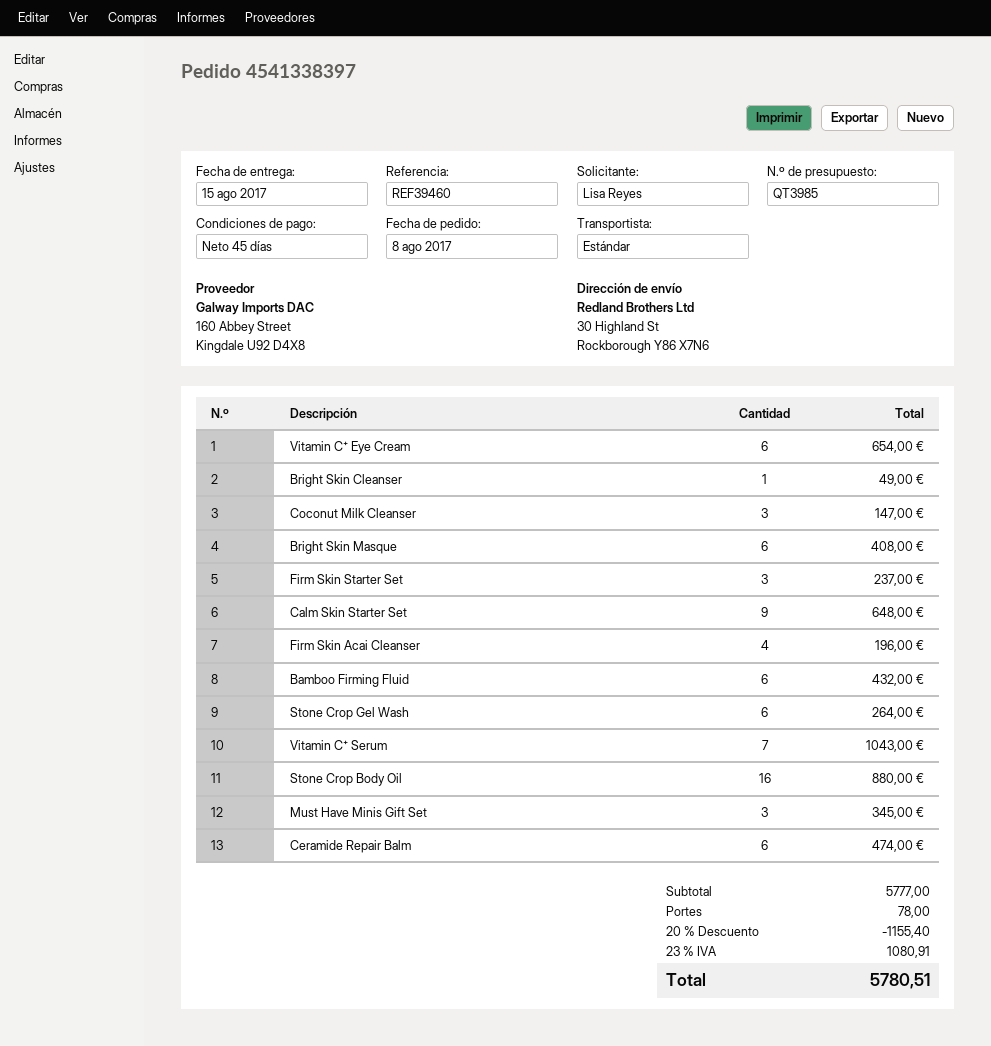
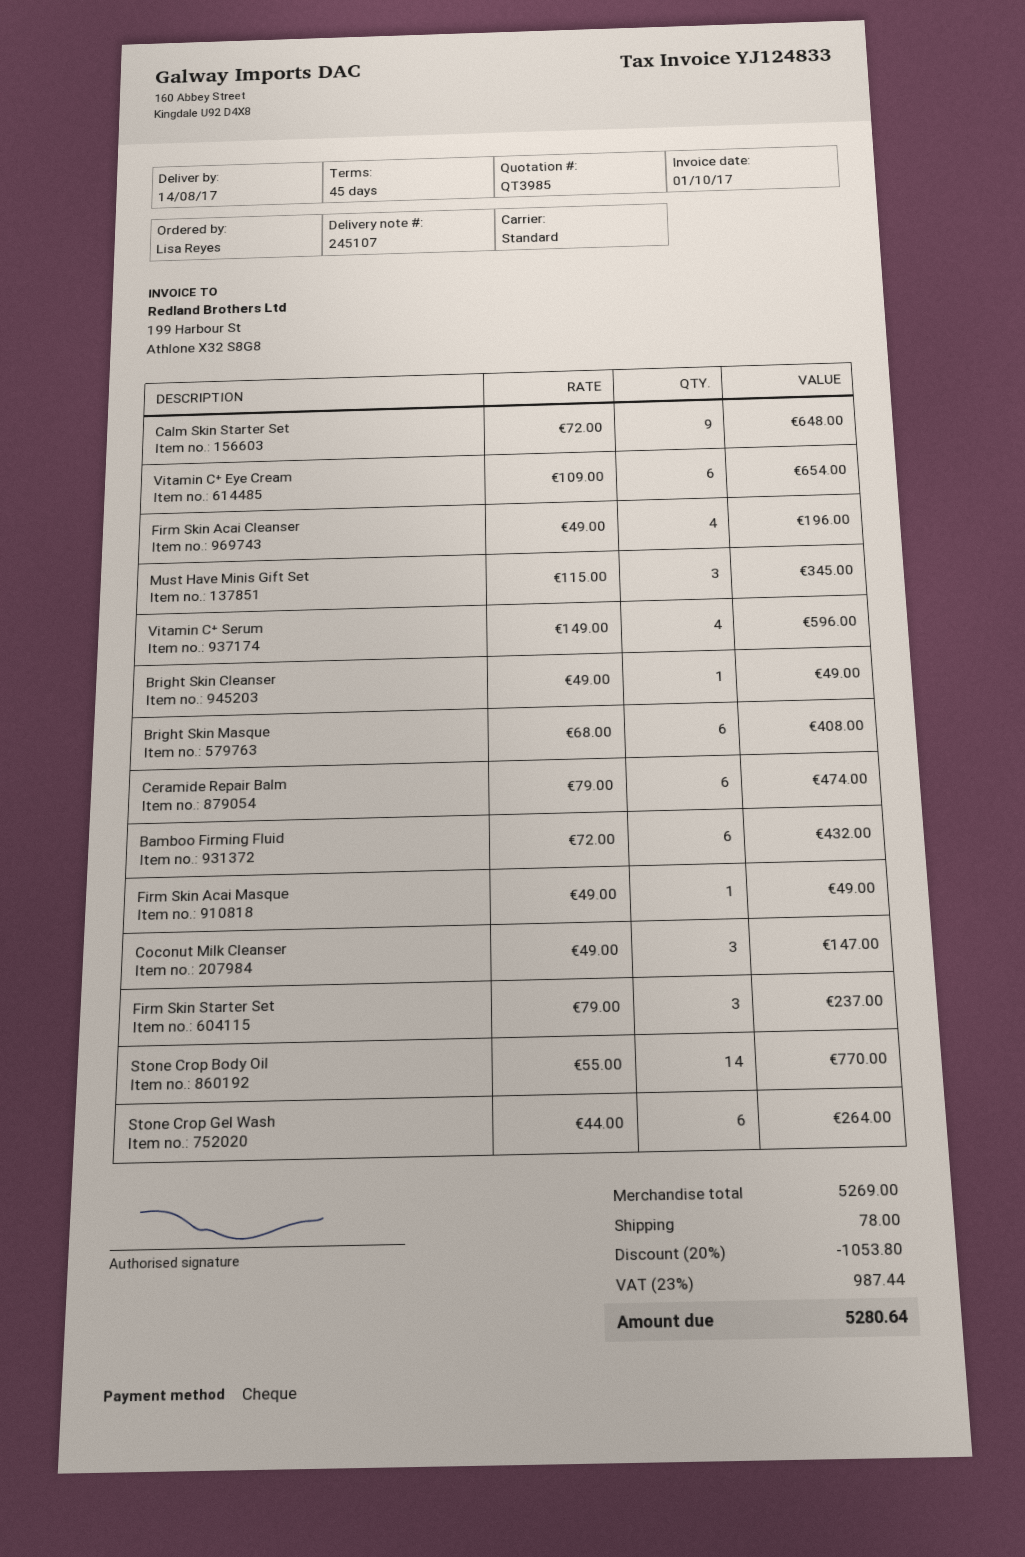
delivery date: 2017-08-15 -> 2017-08-14
Vitamin C⁺ Serum: 7 for 1043.00 -> 4 for 596.00
Stone Crop Body Oil: 16 for 880.00 -> 14 for 770.00
Firm Skin Acai Masque: none -> 1 for 49.00
subtotal: 5777.00 -> 5269.00
discount: 20% = 1155.40 -> 20% = 1053.80
tax: 23% = 1080.91 -> 23% = 987.44
total: 5780.51 -> 5280.64

